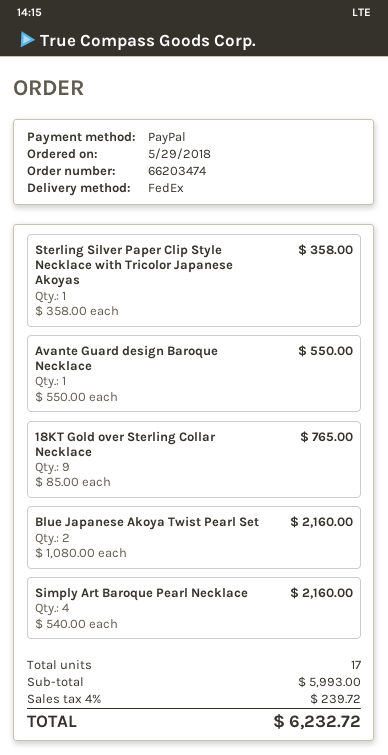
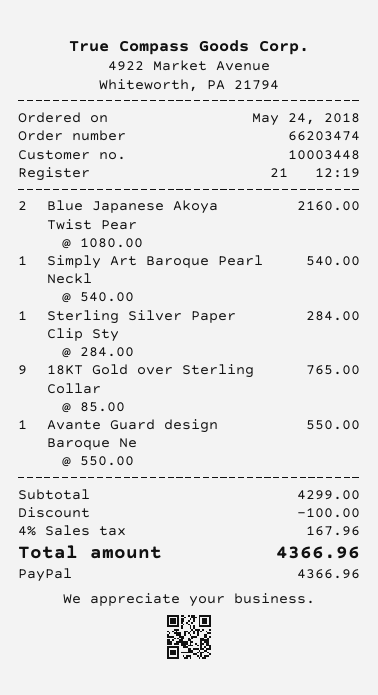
order date: 2018-05-29 -> 2018-05-24
Sterling Silver Paper Clip Style Necklace with Tricolor Japanese Akoyas: 1 x 358.00 = 358.00 -> 1 x 284.00 = 284.00
Simply Art Baroque Pearl Necklace: 4 x 540.00 = 2160.00 -> 1 x 540.00 = 540.00
subtotal: 5993.00 -> 4299.00
discount: none -> 100.00
tax: 4% = 239.72 -> 4% = 167.96
total: 6232.72 -> 4366.96

